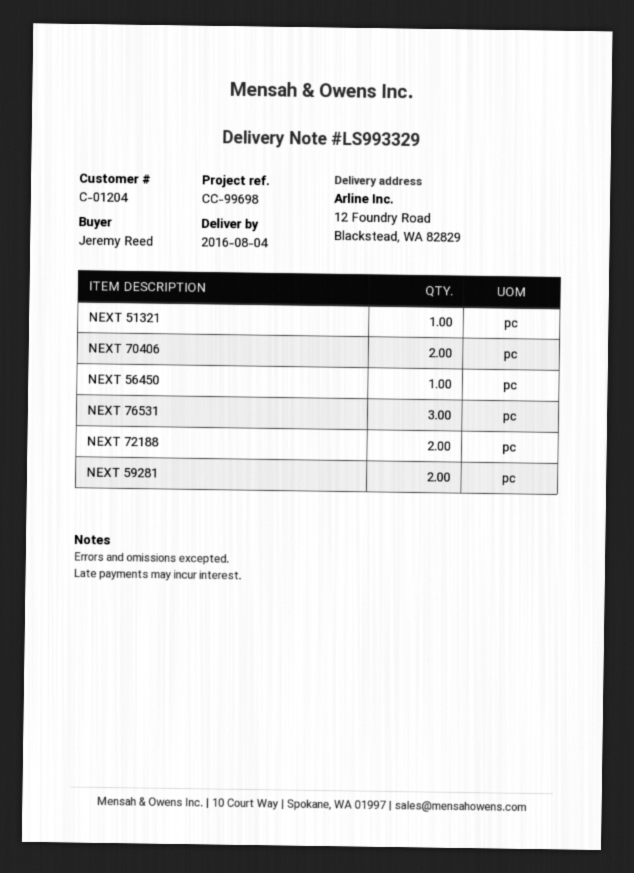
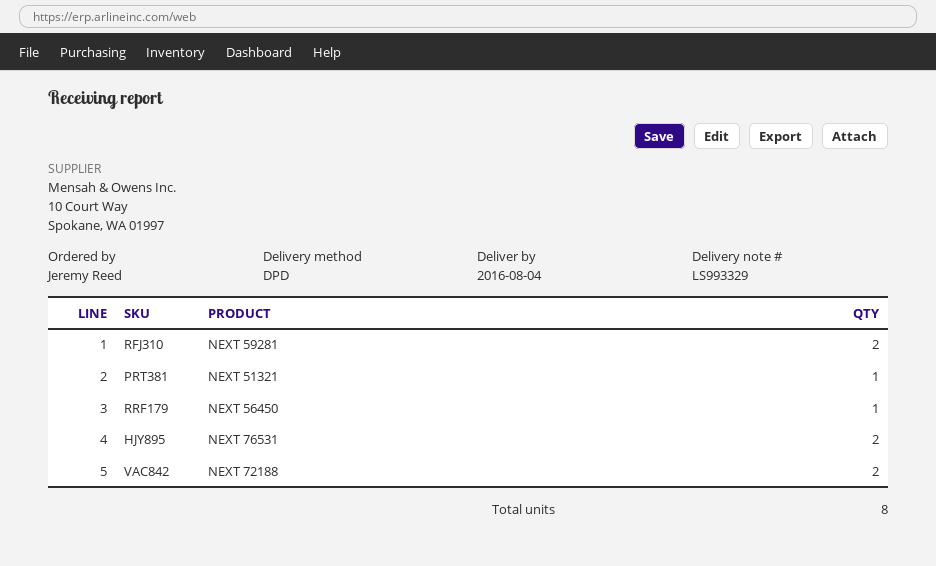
NEXT 70406: 2 -> none
NEXT 76531: 3 -> 2

